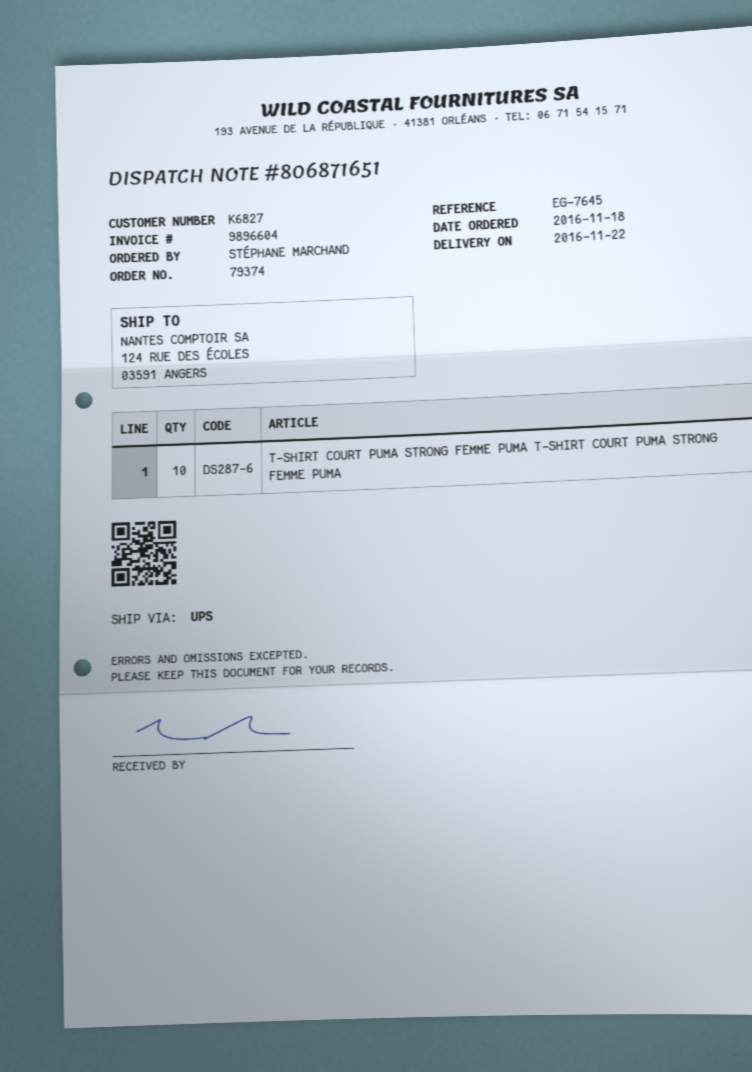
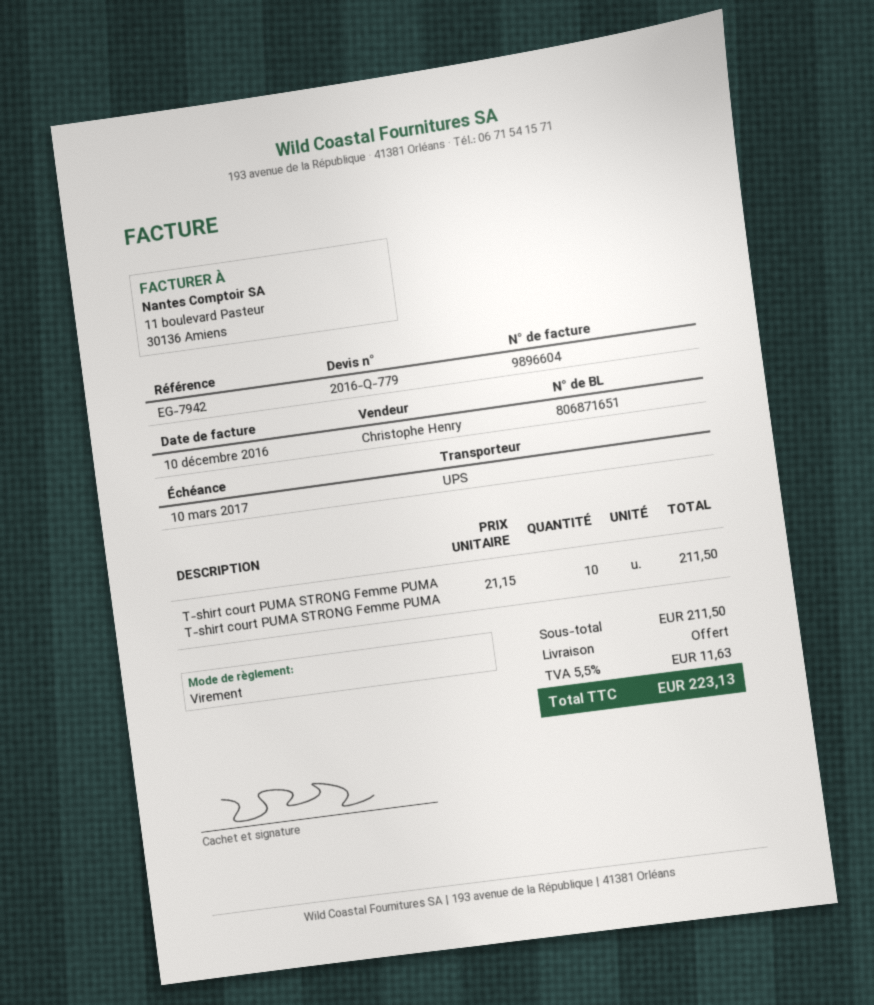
reference: EG-7645 -> EG-7942

